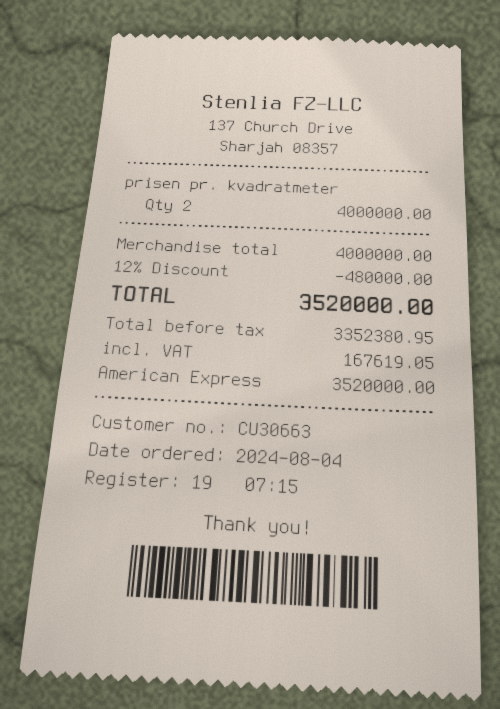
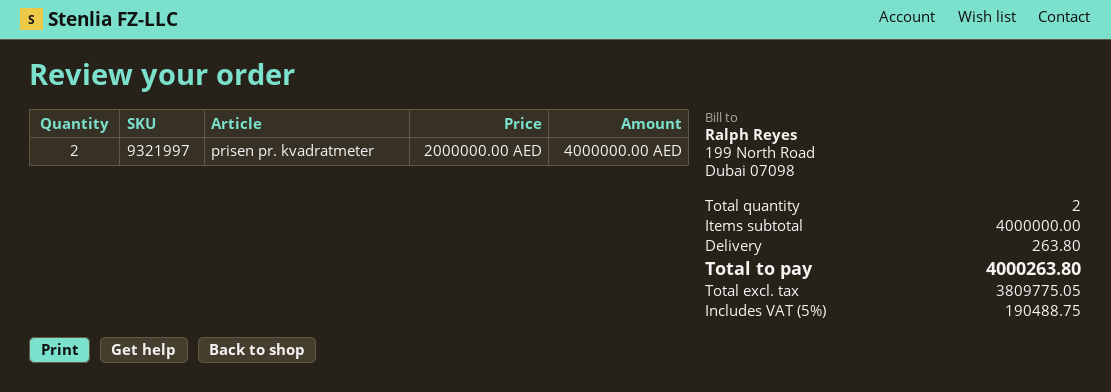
discount: 12% = 480000.00 -> none
shipping: none -> 263.80
net: 3352380.95 -> 3809775.05
tax: 167619.05 -> 190488.75
total: 3520000.00 -> 4000263.80

